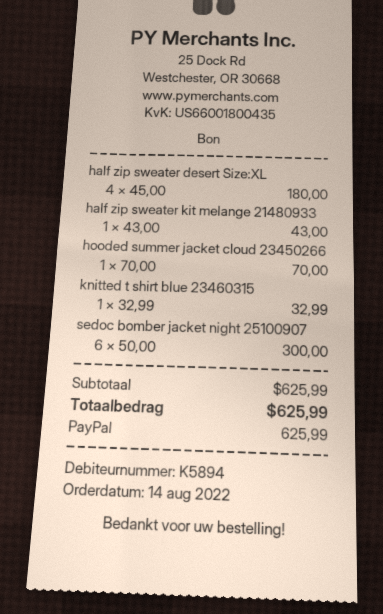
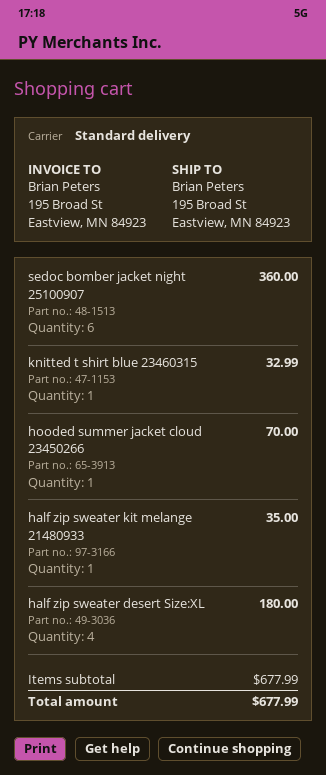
half zip sweater kit melange 21480933: 1 for 43.00 -> 1 for 35.00
sedoc bomber jacket night 25100907: 6 for 300.00 -> 6 for 360.00
subtotal: 625.99 -> 677.99
total: 625.99 -> 677.99

